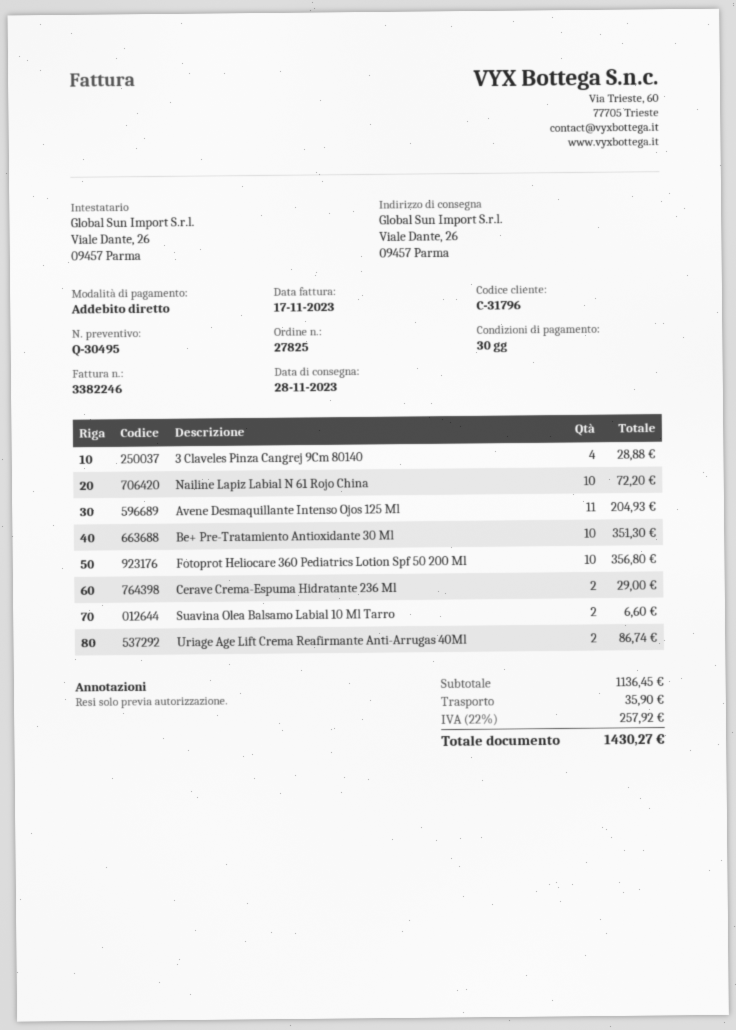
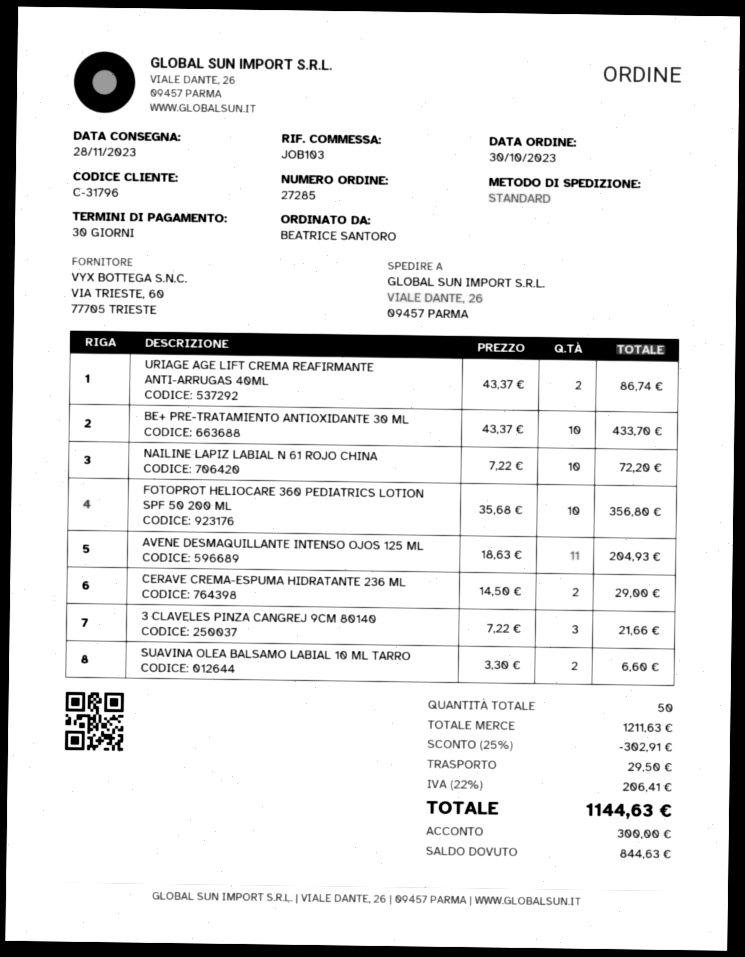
order number: 27825 -> 27285
3 Claveles Pinza Cangrej 9Cm 80140: 4 for 28.88 -> 3 for 21.66
Be+ Pre-Tratamiento Antioxidante 30 Ml: 10 for 351.30 -> 10 for 433.70
subtotal: 1136.45 -> 1211.63
discount: none -> 25% = 302.91
shipping: 35.90 -> 29.50
tax: 22% = 257.92 -> 22% = 206.41
total: 1430.27 -> 1144.63

